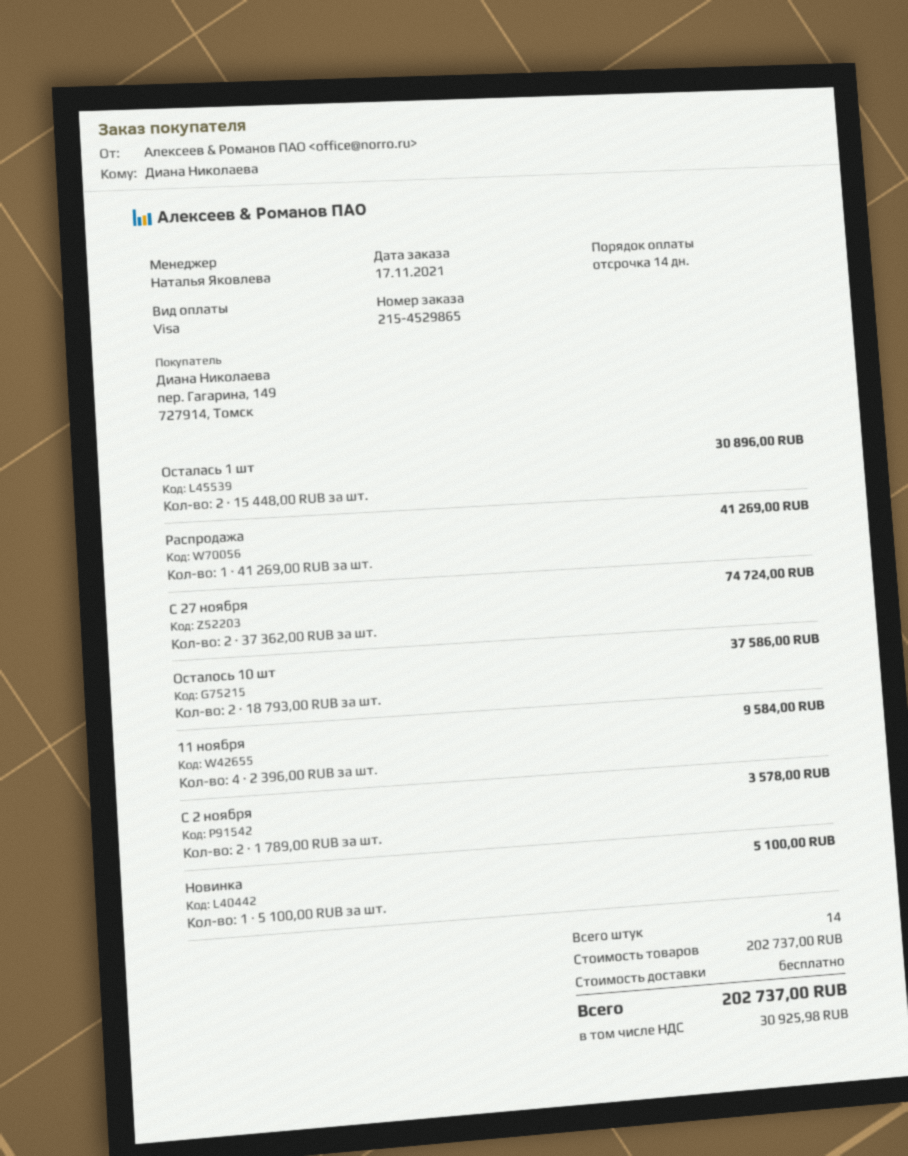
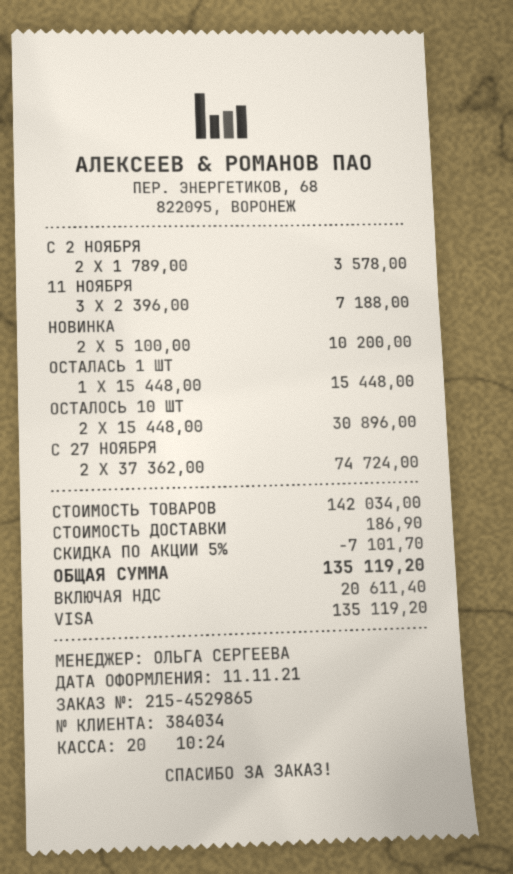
order date: 2021-11-17 -> 2021-11-11
sales rep: Наталья Яковлева -> ОЛЬГА СЕРГЕЕВА
Осталась 1 шт: 2 x 15448.00 = 30896.00 -> 1 x 15448.00 = 15448.00
Распродажа: 1 x 41269.00 = 41269.00 -> none
Осталось 10 шт: 2 x 18793.00 = 37586.00 -> 2 x 15448.00 = 30896.00
11 ноября: 4 x 2396.00 = 9584.00 -> 3 x 2396.00 = 7188.00
Новинка: 1 x 5100.00 = 5100.00 -> 2 x 5100.00 = 10200.00
subtotal: 202737.00 -> 142034.00
discount: none -> 5% = 7101.70
shipping: 0.00 -> 186.90
tax: 30925.98 -> 20611.40
total: 202737.00 -> 135119.20

